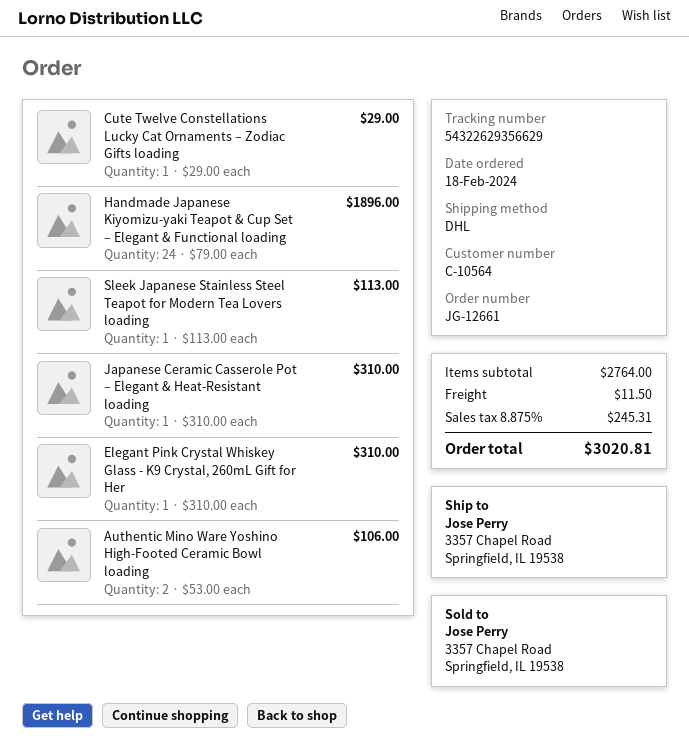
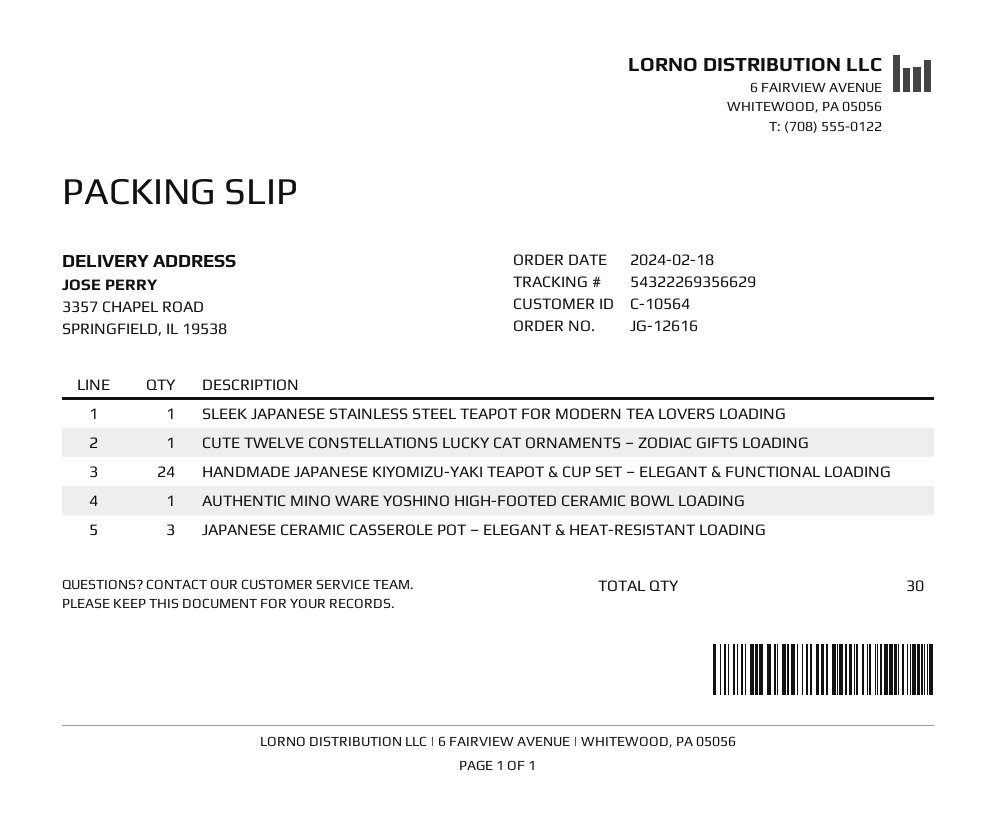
order number: JG-12661 -> JG-12616
tracking number: 54322629356629 -> 54322269356629
Japanese Ceramic Casserole Pot – Elegant & Heat-Resistant loading: 1 -> 3
Elegant Pink Crystal Whiskey Glass - K9 Crystal, 260mL Gift for Her: 1 -> none
Authentic Mino Ware Yoshino High-Footed Ceramic Bowl loading: 2 -> 1

